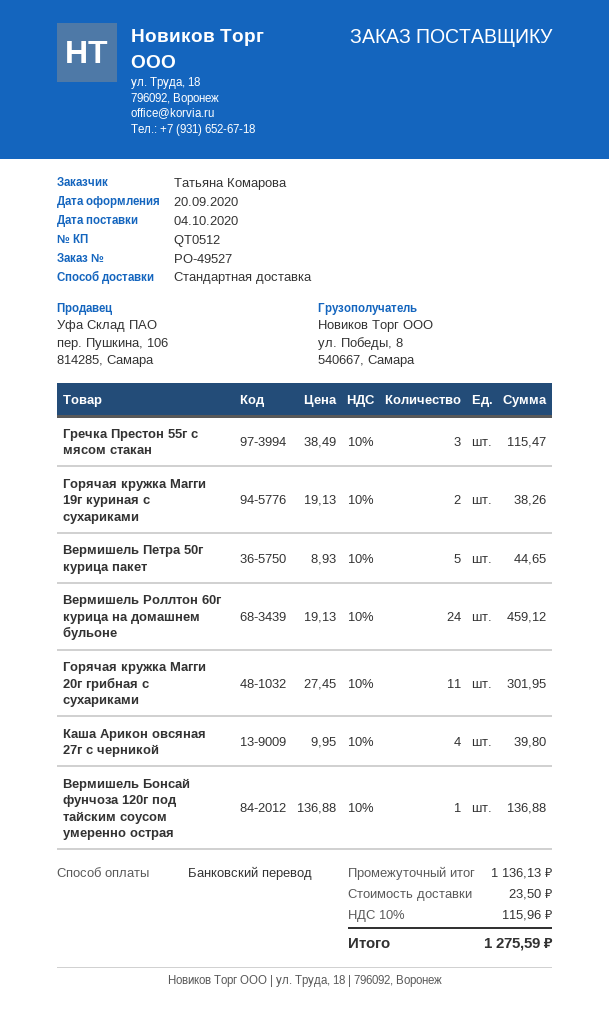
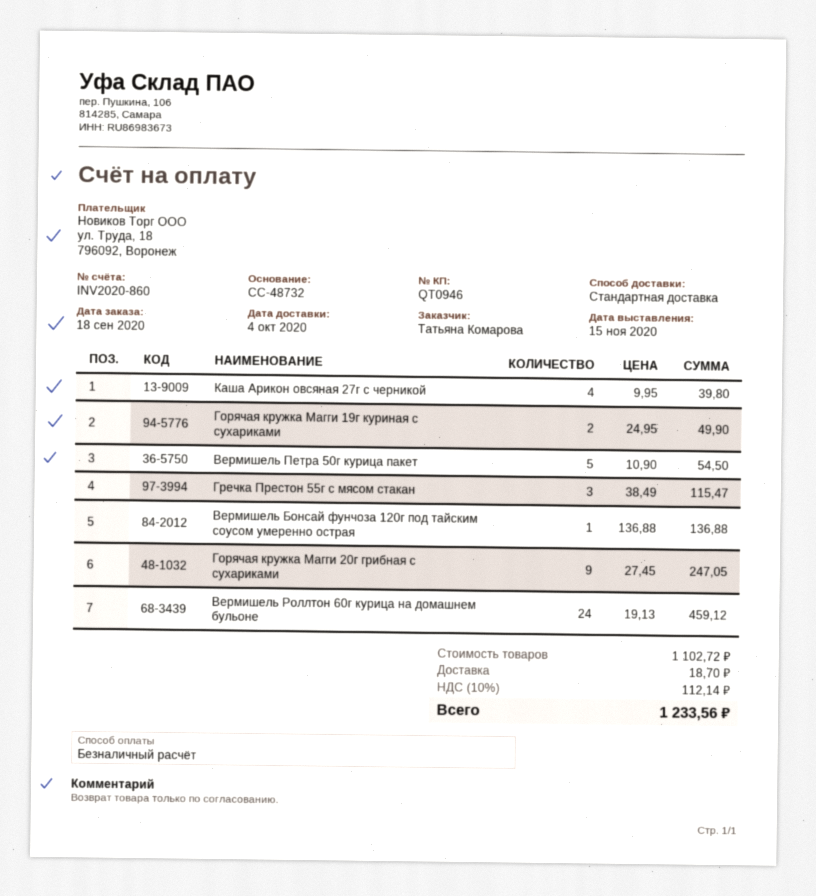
quote number: QT0512 -> QT0946
order date: 2020-09-20 -> 2020-09-18
Горячая кружка Магги 19г куриная с сухариками: 2 x 19.13 = 38.26 -> 2 x 24.95 = 49.90
Вермишель Петра 50г курица пакет: 5 x 8.93 = 44.65 -> 5 x 10.90 = 54.50
Горячая кружка Магги 20г грибная с сухариками: 11 x 27.45 = 301.95 -> 9 x 27.45 = 247.05
subtotal: 1136.13 -> 1102.72
shipping: 23.50 -> 18.70
tax: 10% = 115.96 -> 10% = 112.14
total: 1275.59 -> 1233.56

